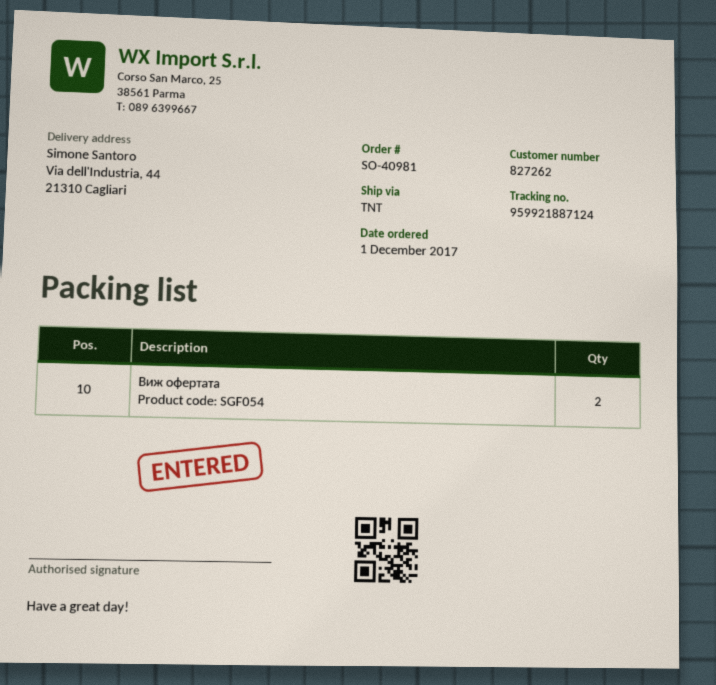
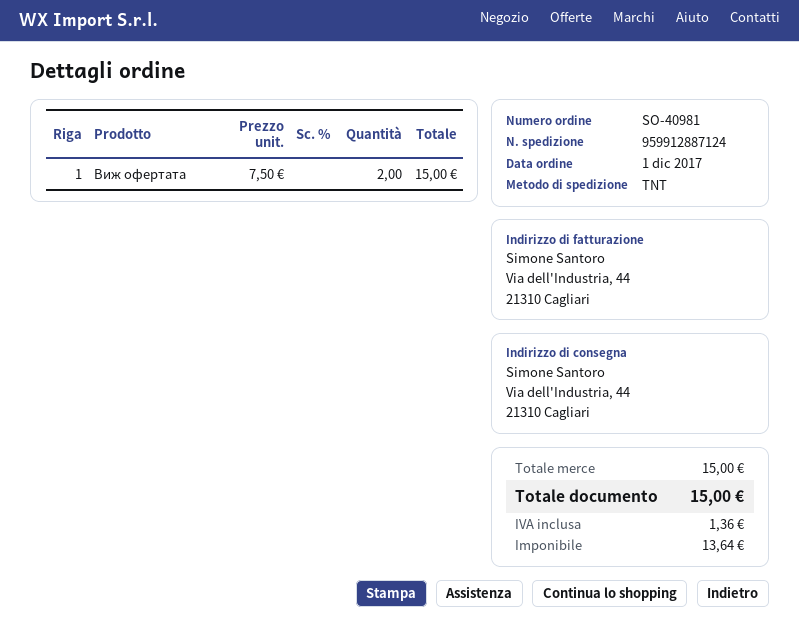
tracking number: 959921887124 -> 959912887124

